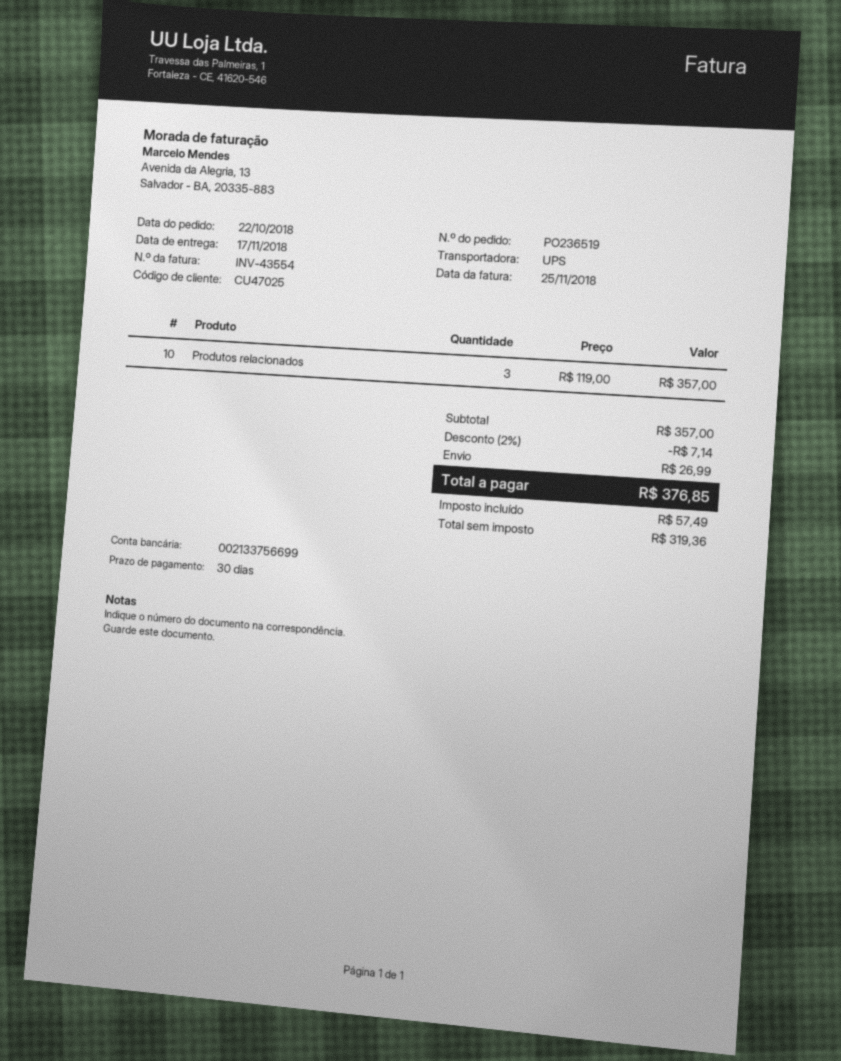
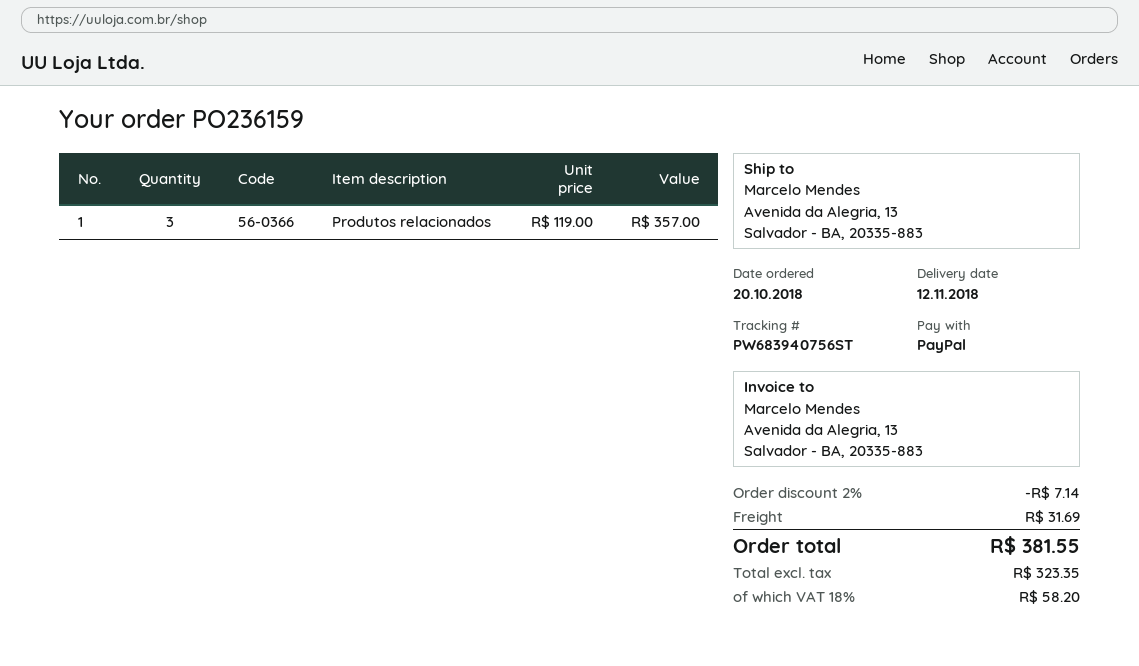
order number: PO236519 -> PO236159
order date: 2018-10-22 -> 2018-10-20
delivery date: 2018-11-17 -> 2018-11-12
shipping: 26.99 -> 31.69
net: 319.36 -> 323.35
tax: 57.49 -> 58.20
total: 376.85 -> 381.55

